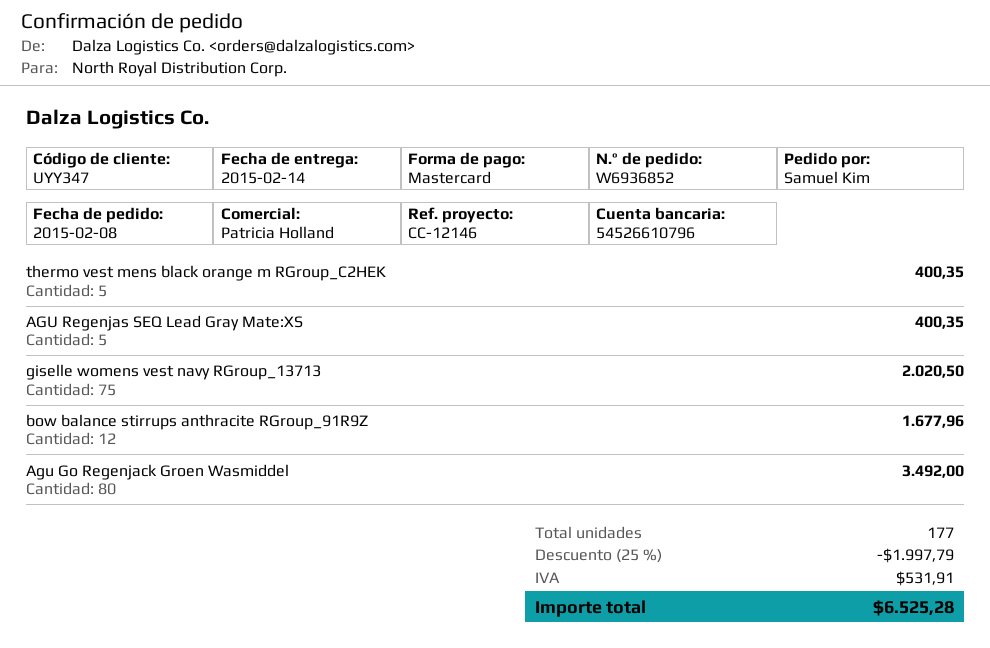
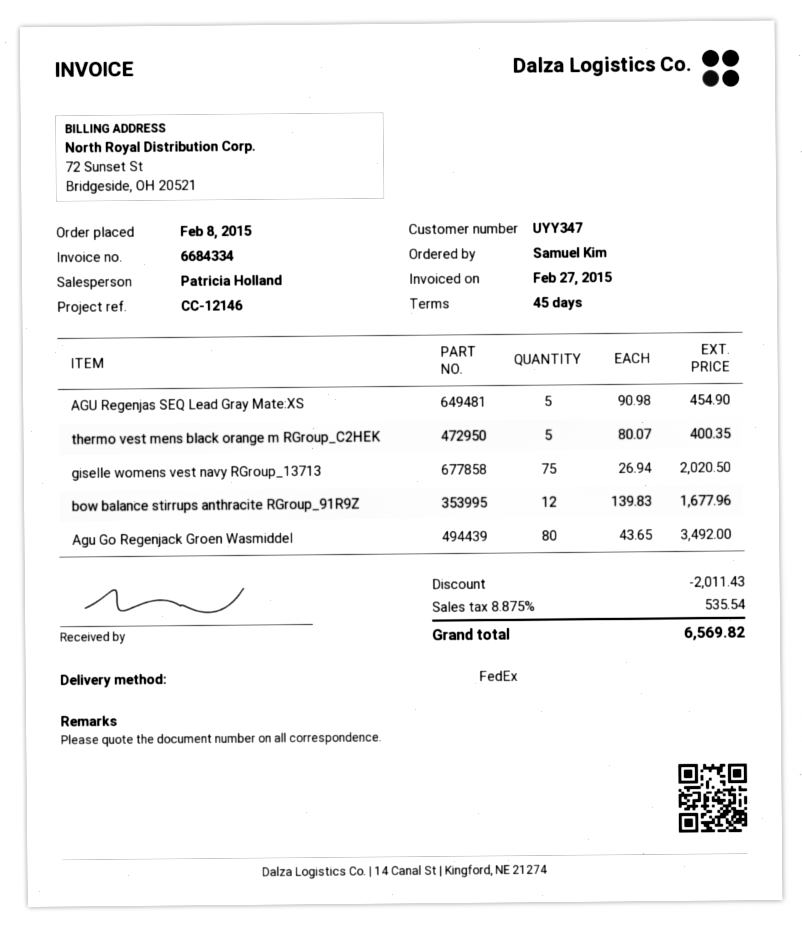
AGU Regenjas SEQ Lead Gray Mate:XS: 5 for 400.35 -> 5 for 454.90
discount: 1997.79 -> 2011.43
tax: 531.91 -> 535.54
total: 6525.28 -> 6569.82

